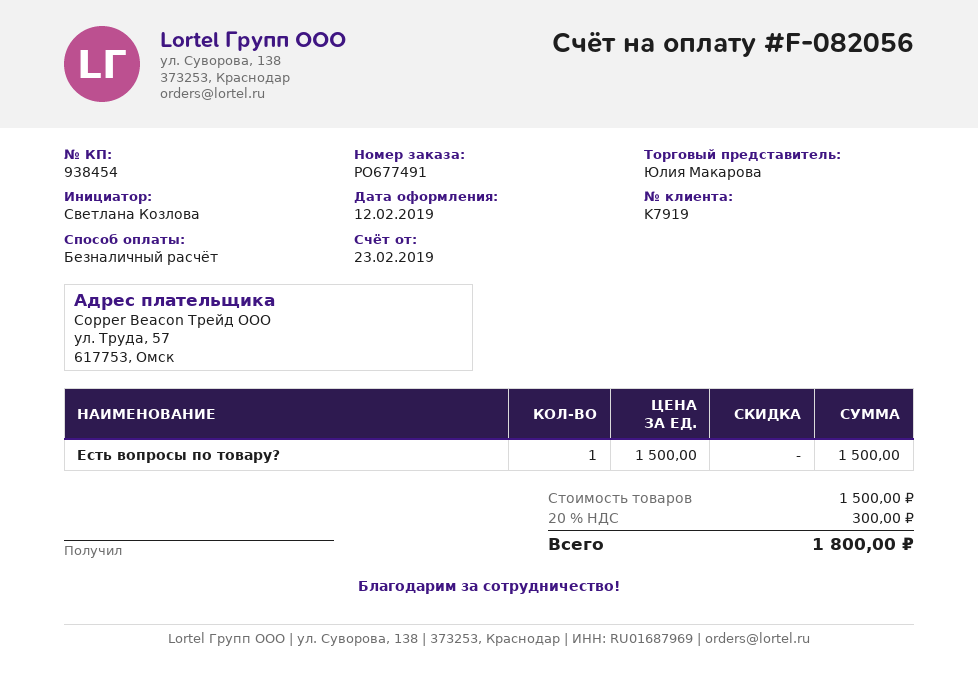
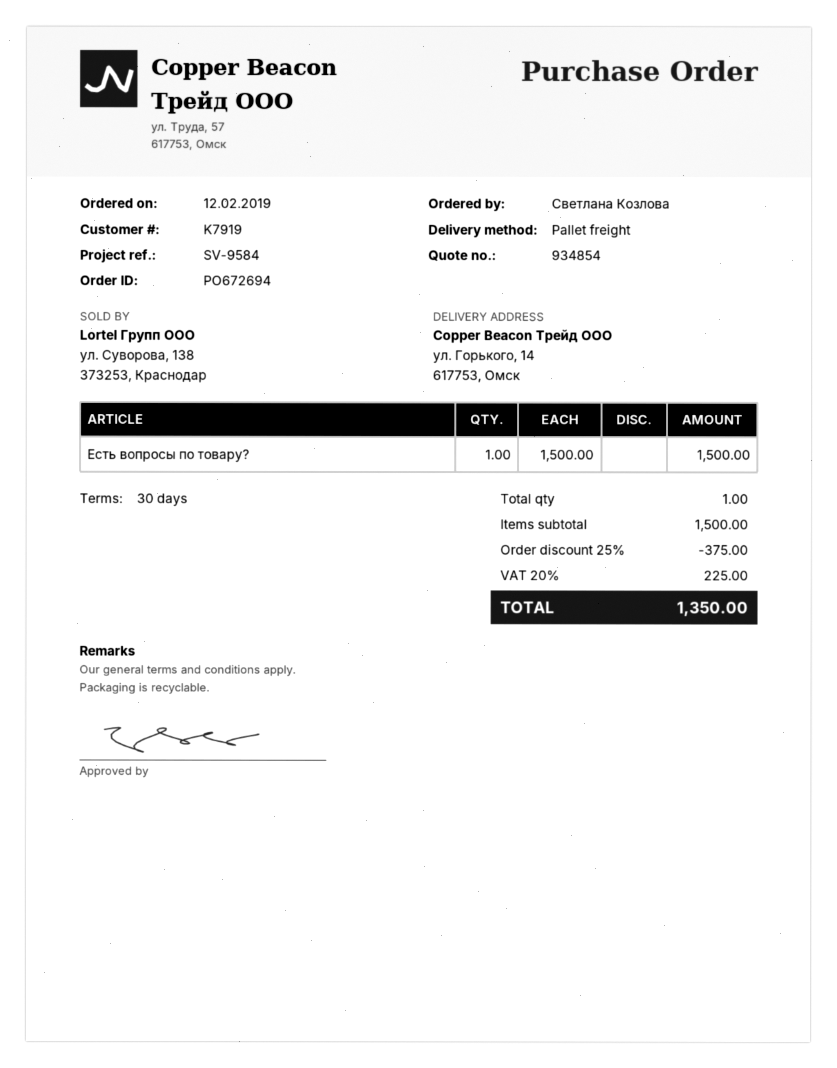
quote number: 938454 -> 934854
order number: PO677491 -> PO672694
discount: none -> 25% = 375.00
tax: 20% = 300.00 -> 20% = 225.00
total: 1800.00 -> 1350.00

